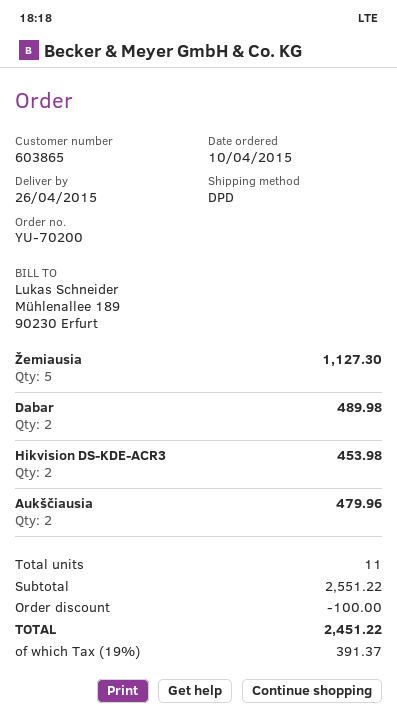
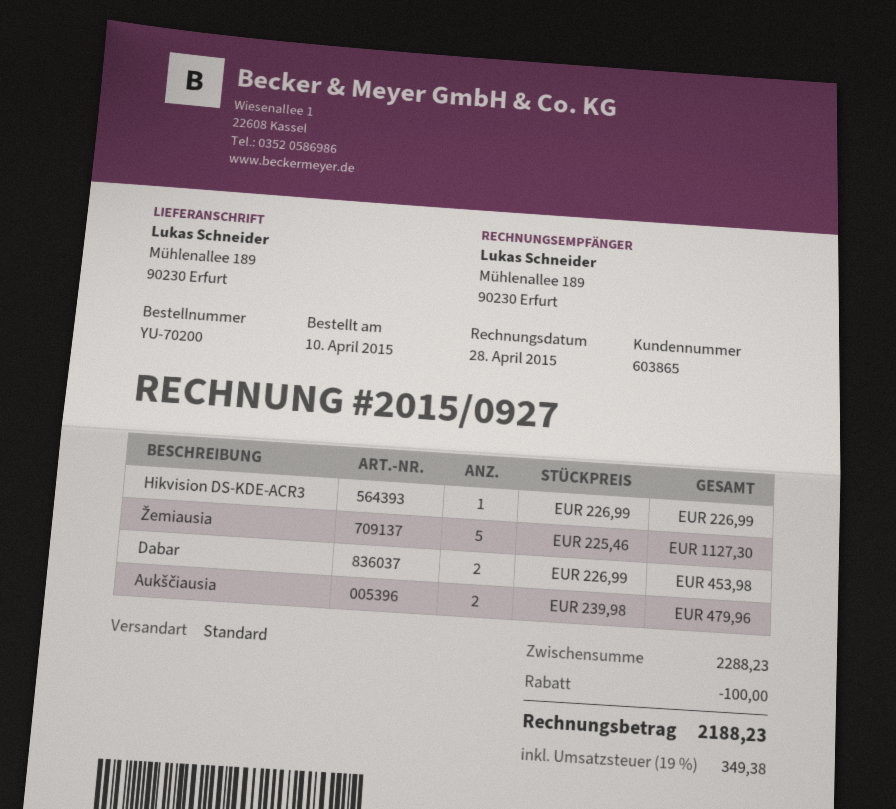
shipping method: DPD -> standard
Dabar: 2 for 489.98 -> 2 for 453.98
Hikvision DS-KDE-ACR3: 2 for 453.98 -> 1 for 226.99
subtotal: 2551.22 -> 2288.23
tax: 19% = 391.37 -> 19% = 349.38
total: 2451.22 -> 2188.23

